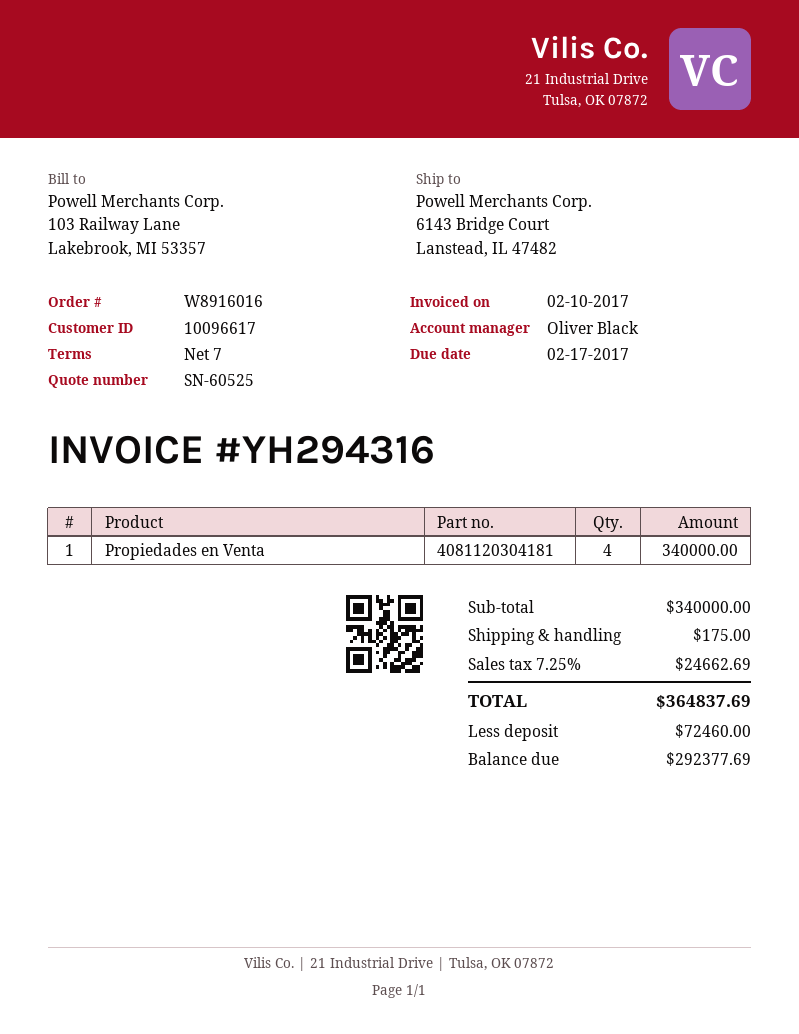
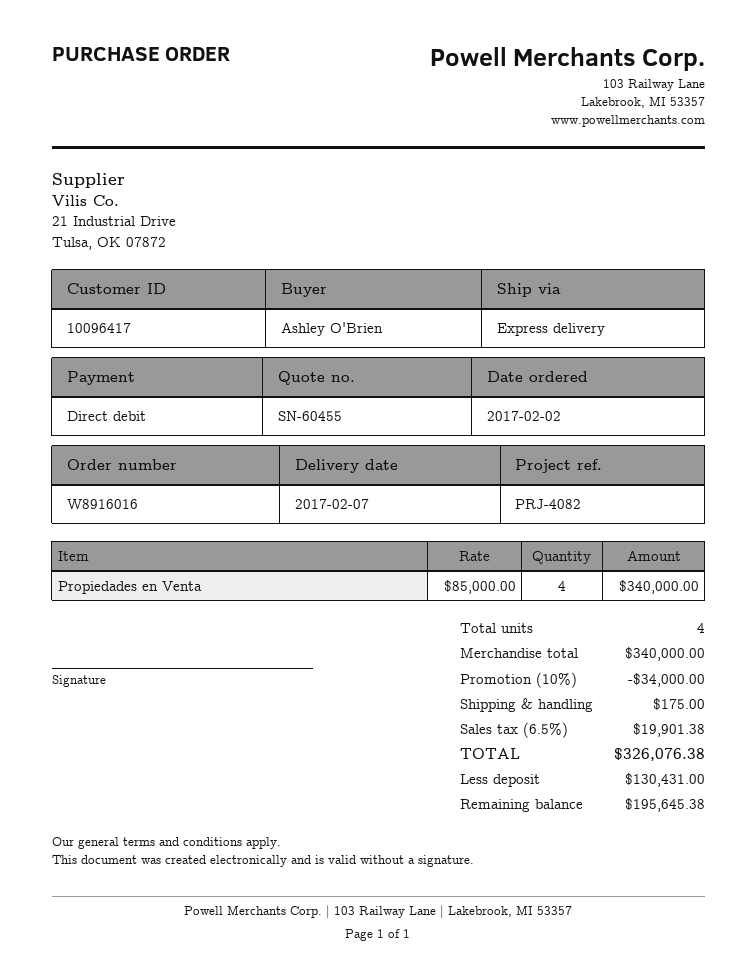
quote number: SN-60525 -> SN-60455
customer number: 10096617 -> 10096417
discount: none -> 10% = 34000.00
tax: 7.25% = 24662.69 -> 6.5% = 19901.38
total: 364837.69 -> 326076.38
deposit: 72460.00 -> 130431.00
balance: 292377.69 -> 195645.38

